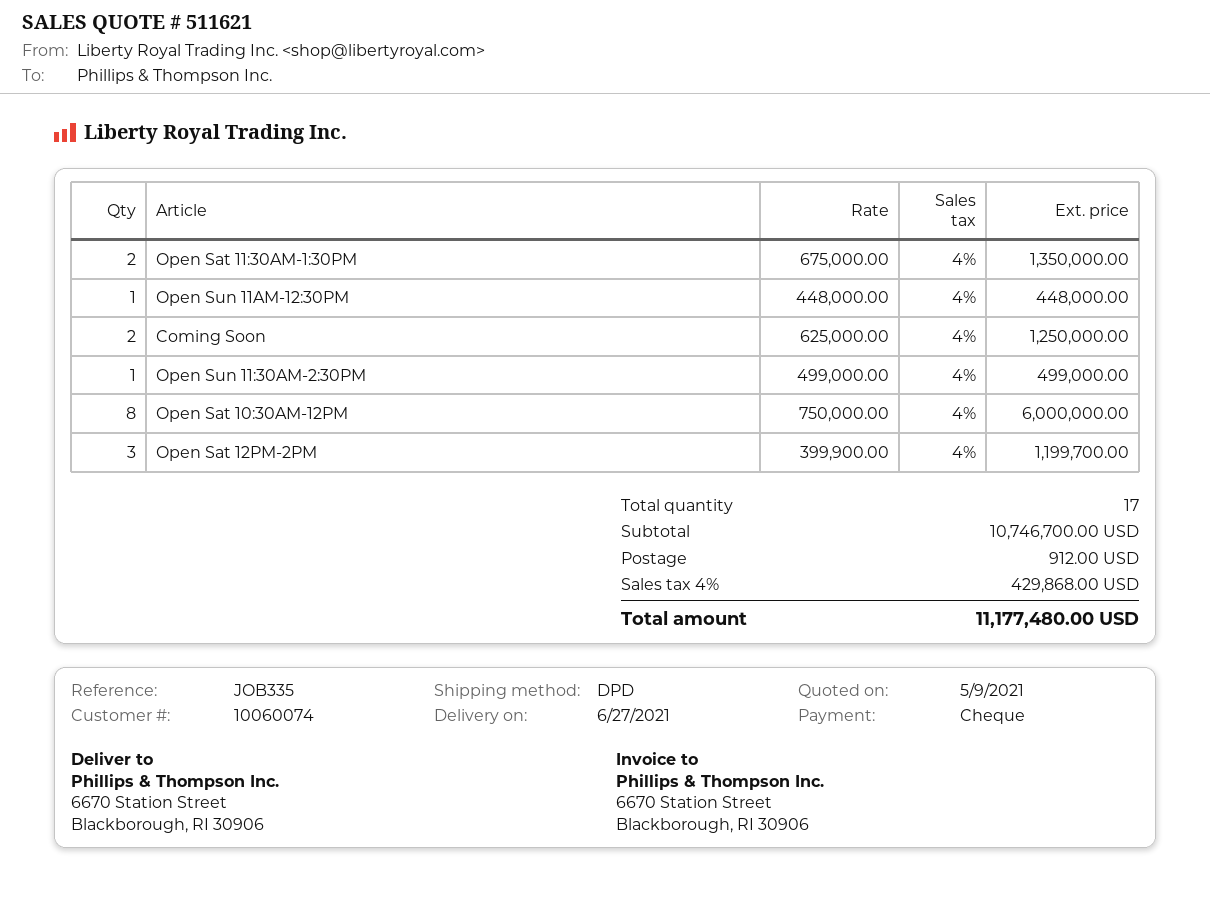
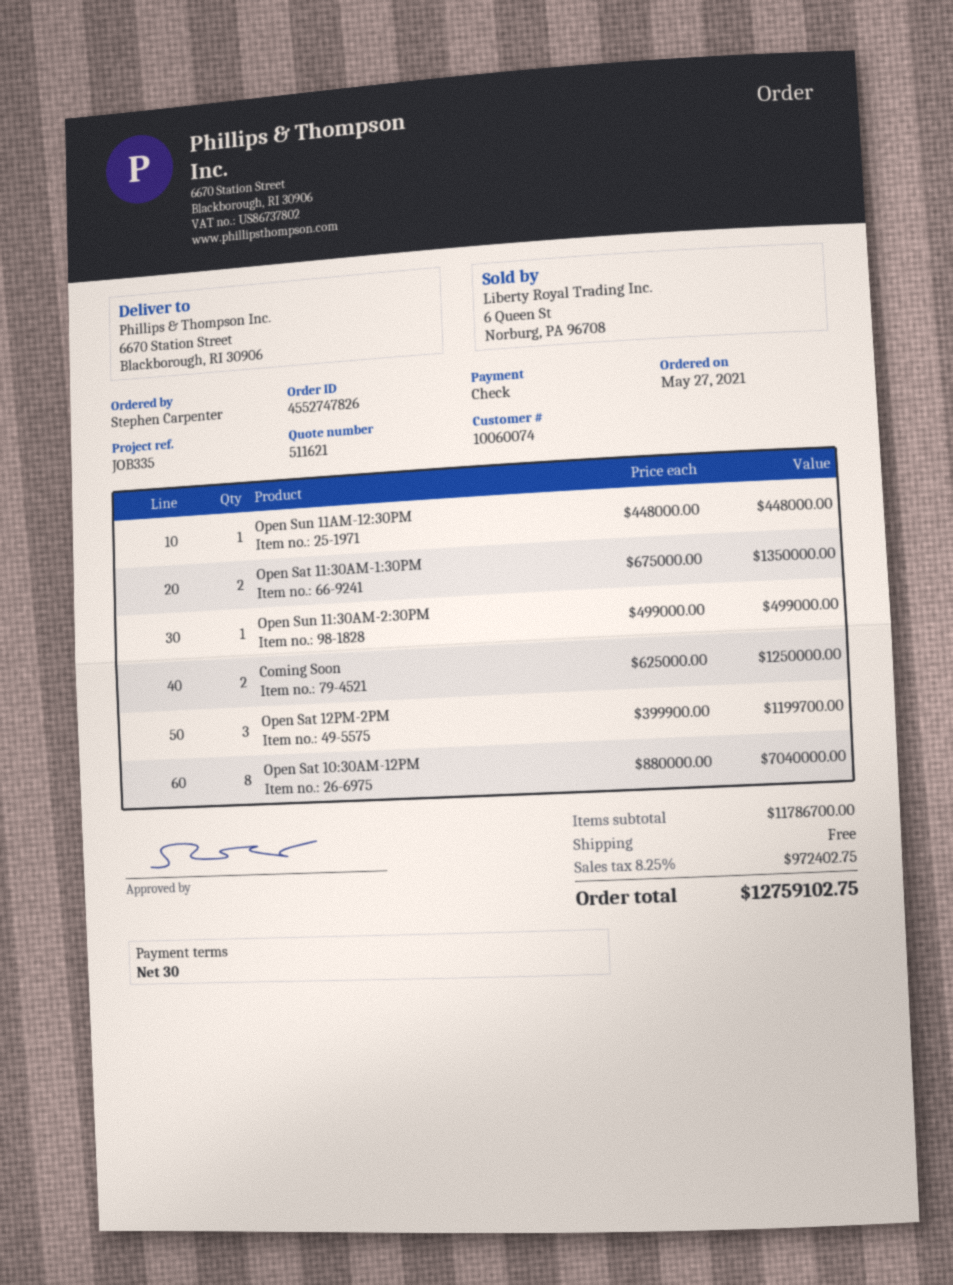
Open Sat 10:30AM-12PM: 8 x 750000.00 = 6000000.00 -> 8 x 880000.00 = 7040000.00
subtotal: 10746700.00 -> 11786700.00
shipping: 912.00 -> 0.00
tax: 4% = 429868.00 -> 8.25% = 972402.75
total: 11177480.00 -> 12759102.75

